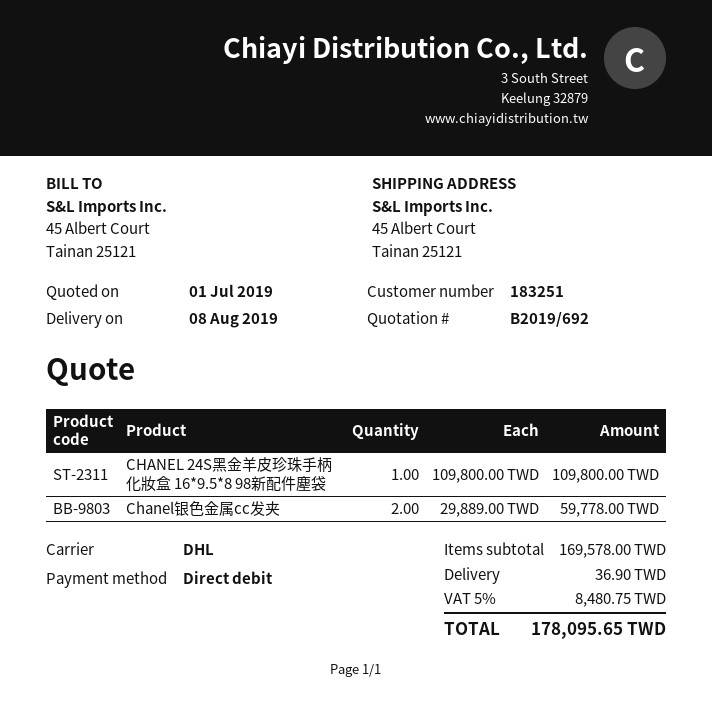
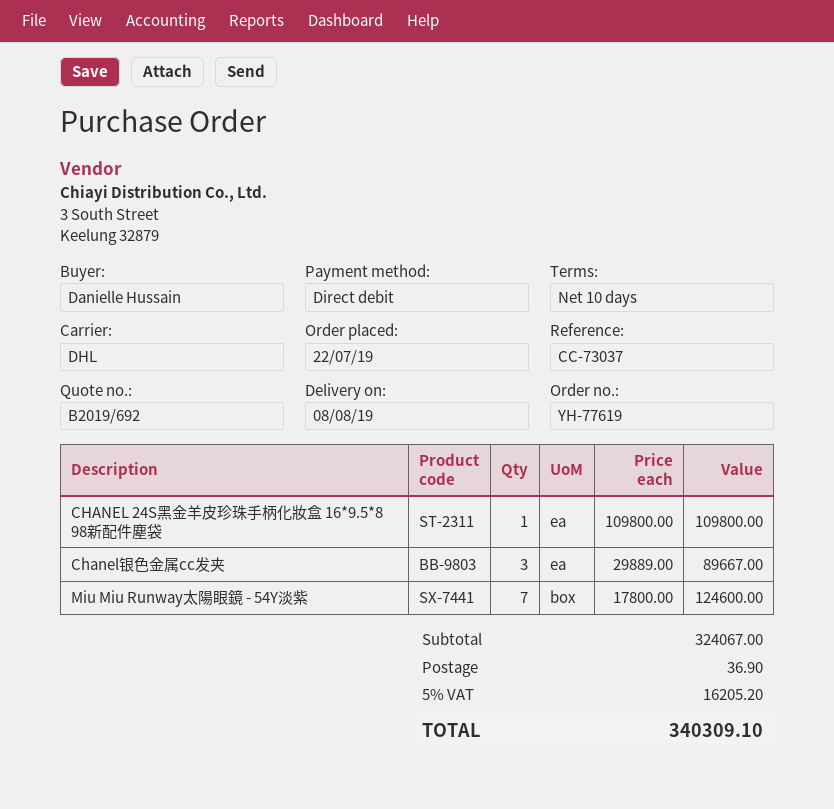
Chanel银色金属cc发夹: 2 x 29889.00 = 59778.00 -> 3 x 29889.00 = 89667.00
Miu Miu Runway太陽眼鏡 - 54Y淡紫: none -> 7 x 17800.00 = 124600.00
subtotal: 169578.00 -> 324067.00
tax: 5% = 8480.75 -> 5% = 16205.20
total: 178095.65 -> 340309.10

